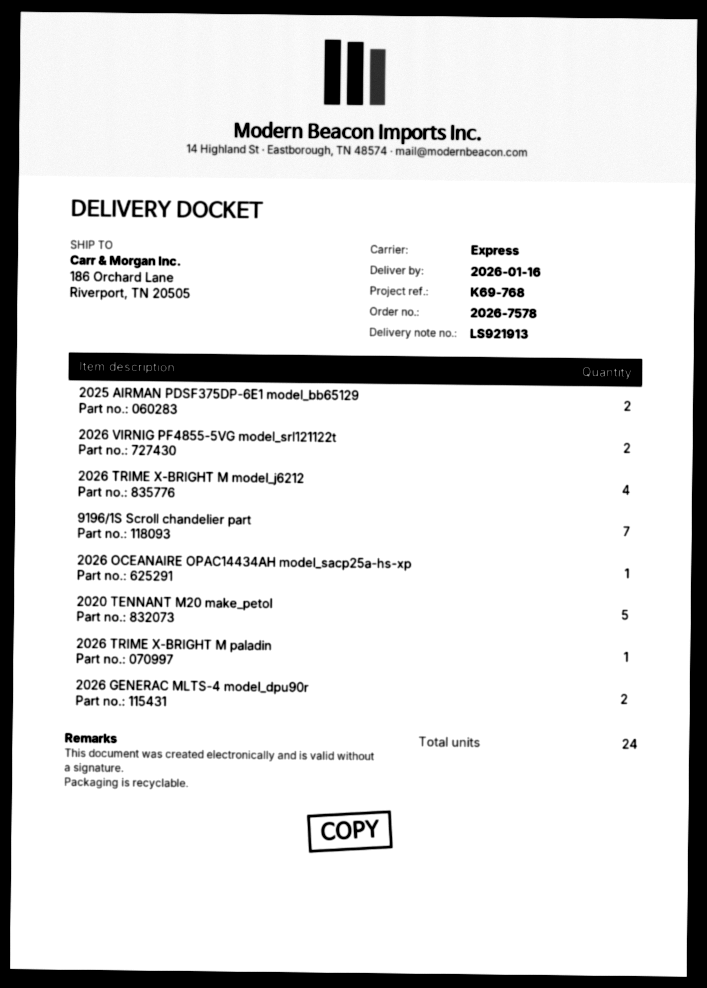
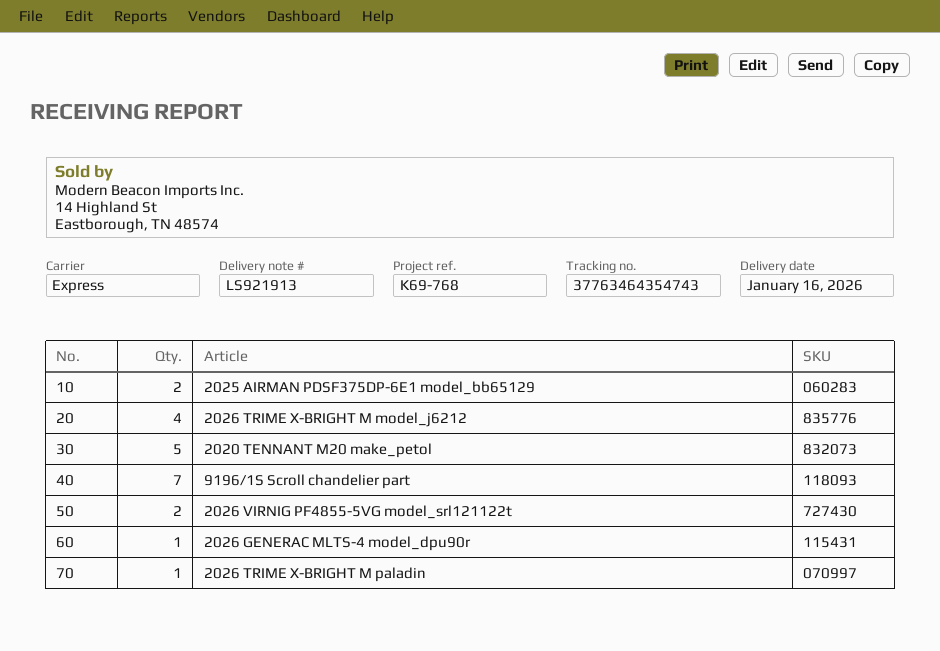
2026 OCEANAIRE OPAC14434AH model_sacp25a-hs-xp: 1 -> none
2026 GENERAC MLTS-4 model_dpu90r: 2 -> 1

